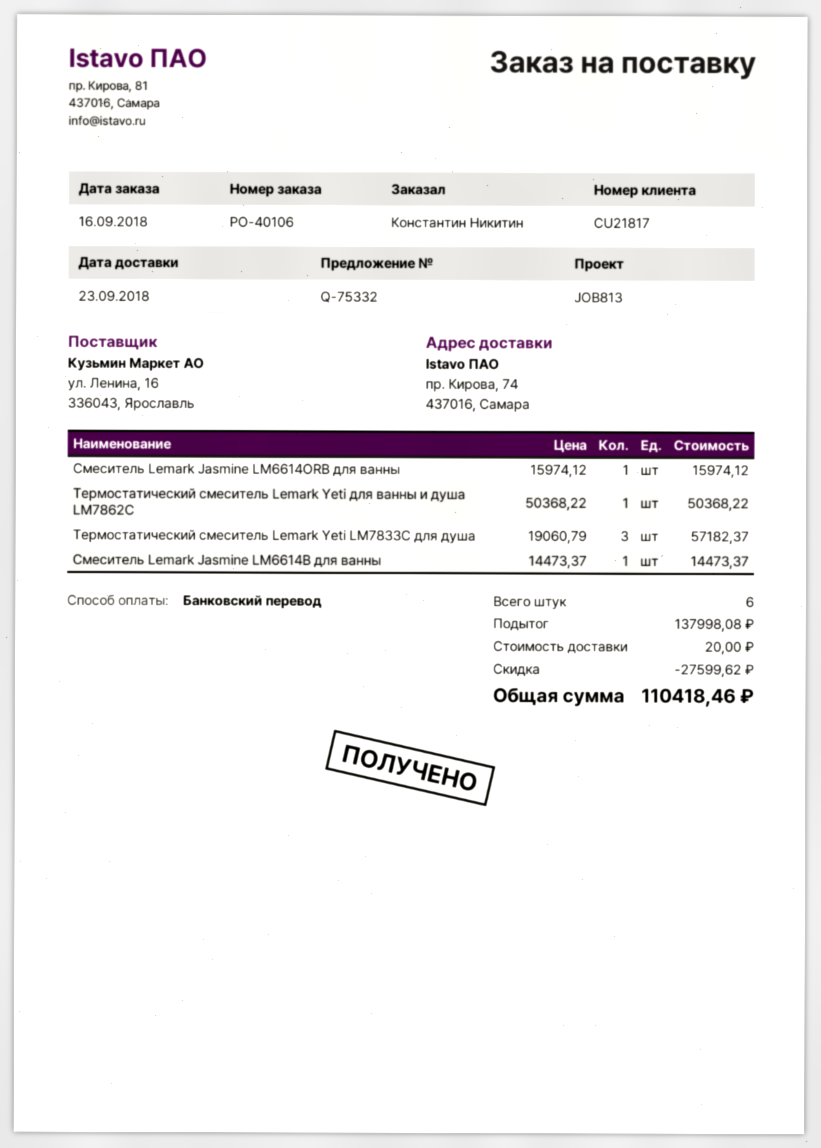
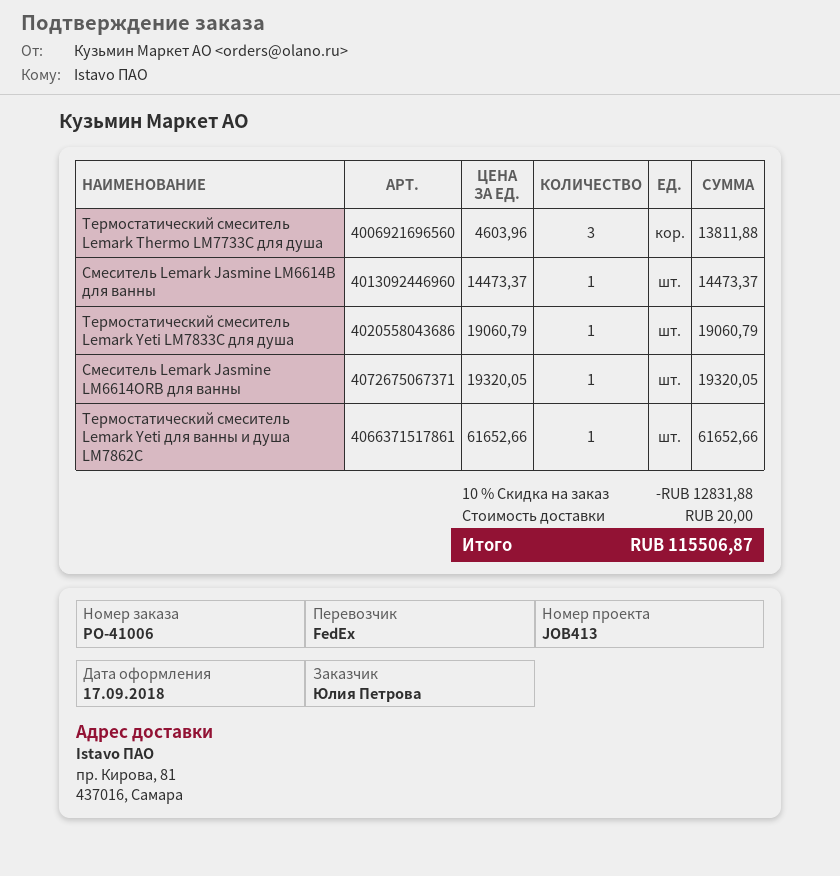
order number: PO-40106 -> PO-41006
order date: 2018-09-16 -> 2018-09-17
reference: JOB813 -> JOB413
ordered by: Константин Никитин -> Юлия Петрова
ship to: пр. Кирова, 74, 437016, Самара -> пр. Кирова, 81, 437016, Самара
Смеситель Lemark Jasmine LM6614ORB для ванны: 1 x 15974.12 = 15974.12 -> 1 x 19320.05 = 19320.05
Термостатический смеситель Lemark Yeti для ванны и душа LM7862C: 1 x 50368.22 = 50368.22 -> 1 x 61652.66 = 61652.66
Термостатический смеситель Lemark Yeti LM7833C для душа: 3 x 19060.79 = 57182.37 -> 1 x 19060.79 = 19060.79
Термостатический смеситель Lemark Thermo LM7733C для душа: none -> 3 x 4603.96 = 13811.88
discount: 27599.62 -> 12831.88
total: 110418.46 -> 115506.87

